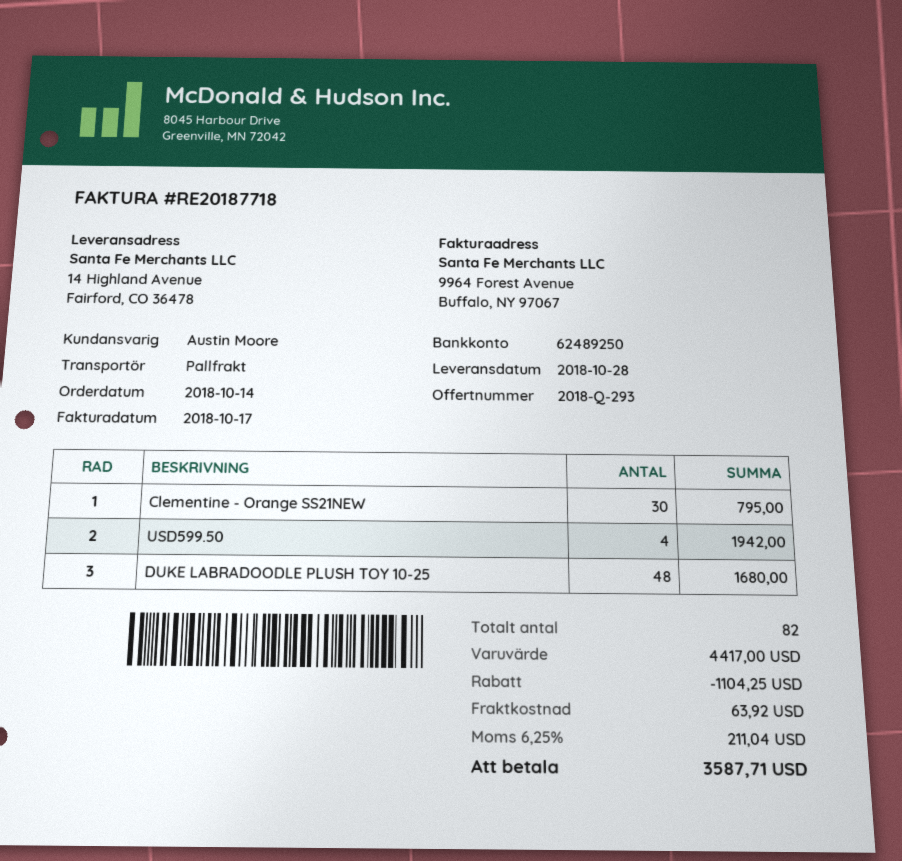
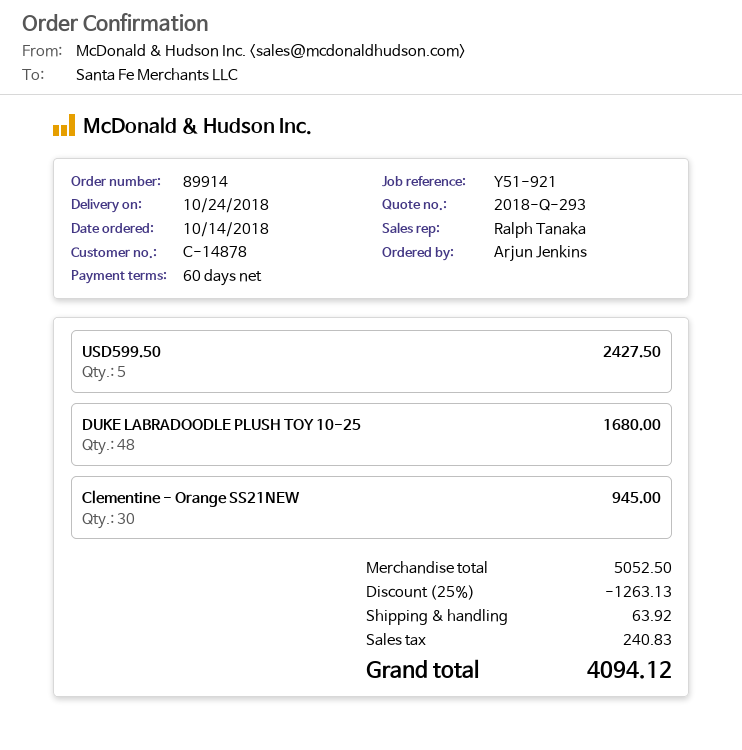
delivery date: 2018-10-28 -> 2018-10-24
sales rep: Austin Moore -> Ralph Tanaka
Clementine - Orange SS21NEW: 30 for 795.00 -> 30 for 945.00
USD599.50: 4 for 1942.00 -> 5 for 2427.50
subtotal: 4417.00 -> 5052.50
discount: 1104.25 -> 1263.13
tax: 211.04 -> 240.83
total: 3587.71 -> 4094.12

